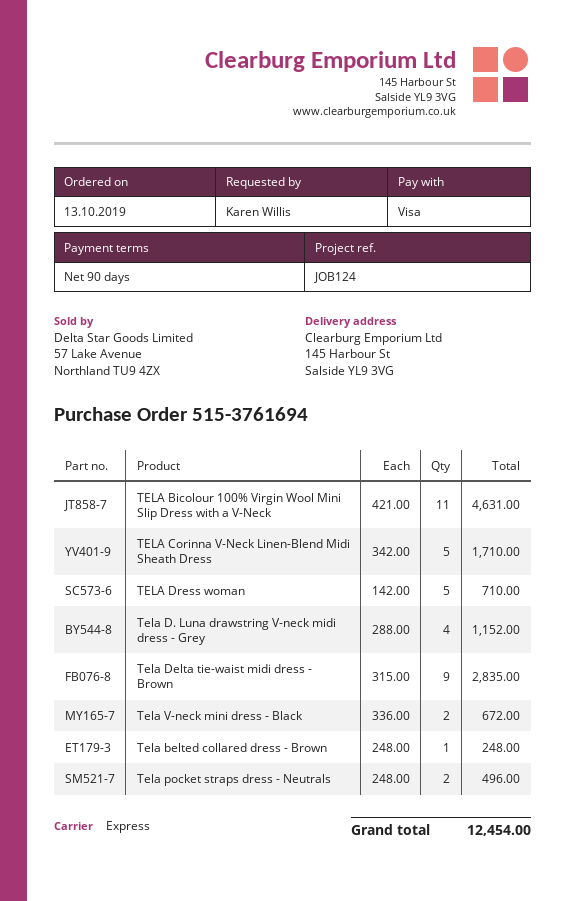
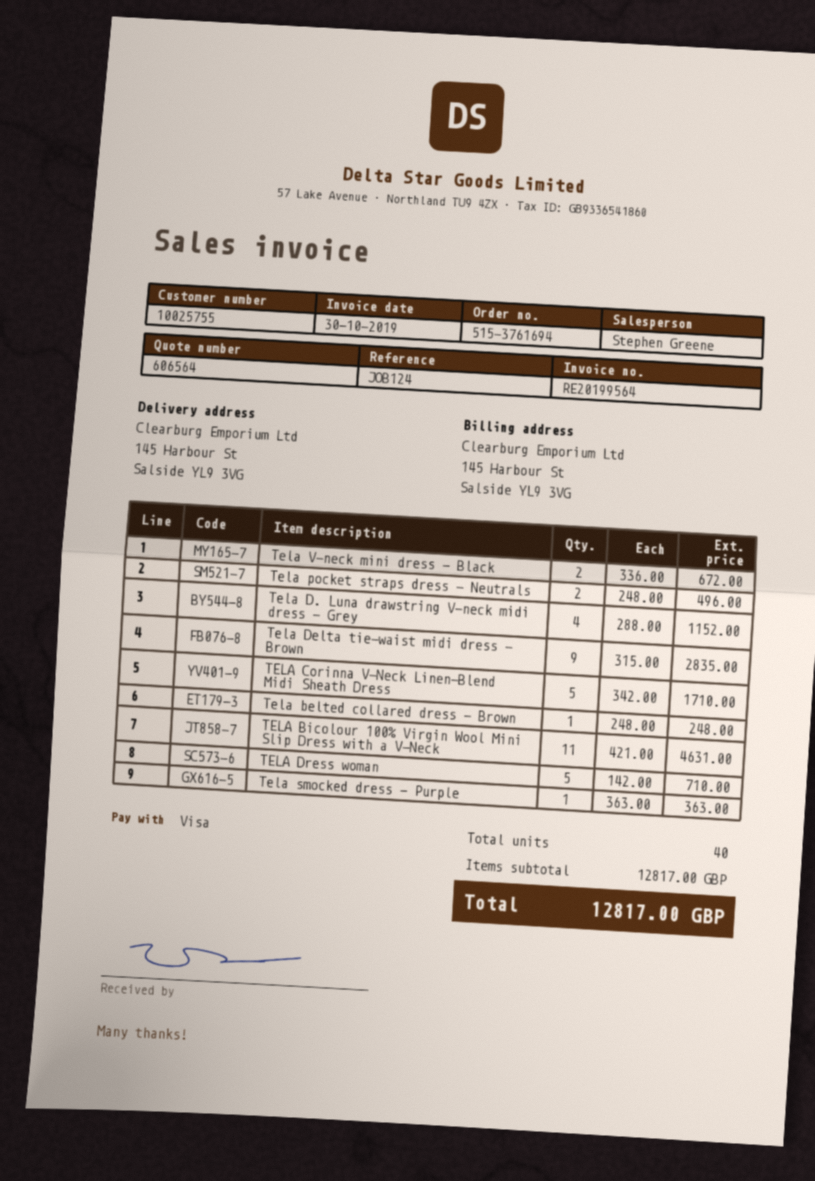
Tela smocked dress - Purple: none -> 1 x 363.00 = 363.00
total: 12454.00 -> 12817.00

